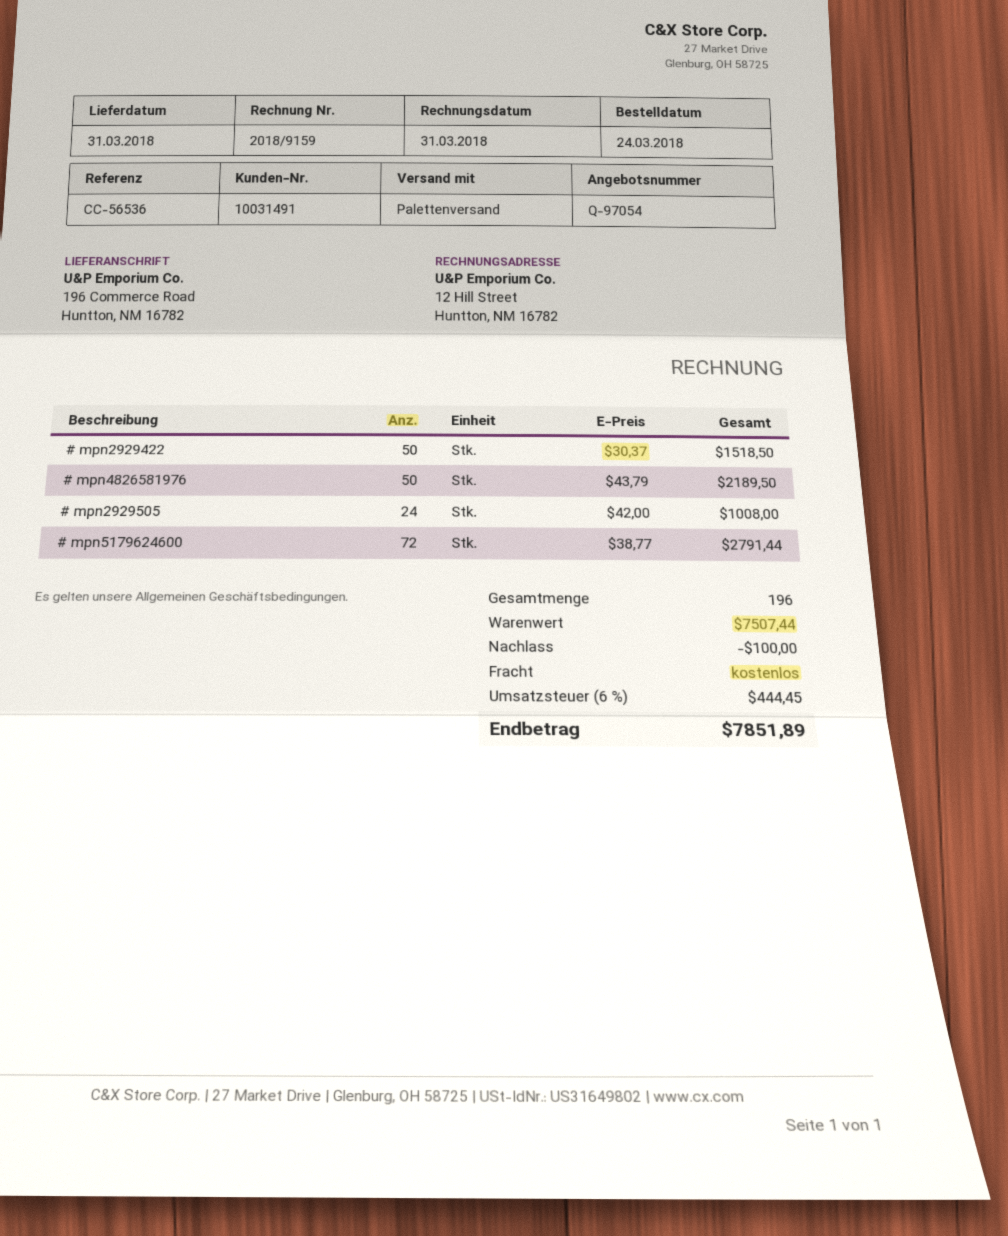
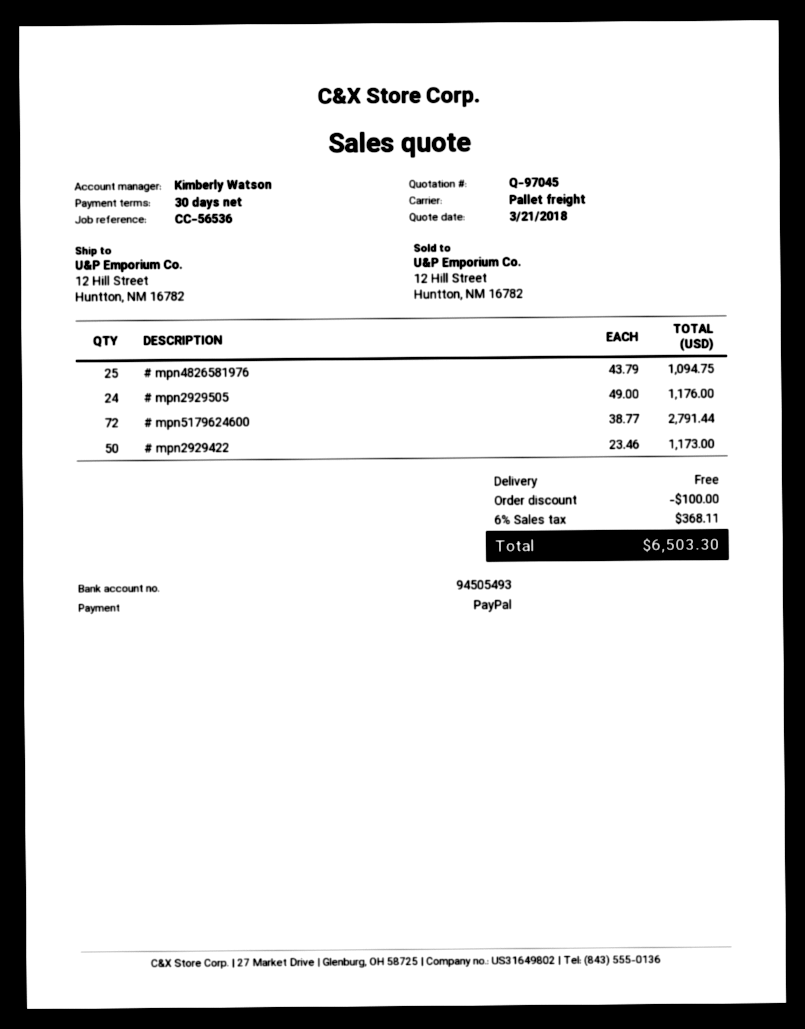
quote number: Q-97054 -> Q-97045
ship to: 196 Commerce Road, Huntton, NM 16782 -> 12 Hill Street, Huntton, NM 16782
# mpn2929422: 50 x 30.37 = 1518.50 -> 50 x 23.46 = 1173.00
# mpn4826581976: 50 x 43.79 = 2189.50 -> 25 x 43.79 = 1094.75
# mpn2929505: 24 x 42.00 = 1008.00 -> 24 x 49.00 = 1176.00
tax: 6% = 444.45 -> 6% = 368.11
total: 7851.89 -> 6503.30

